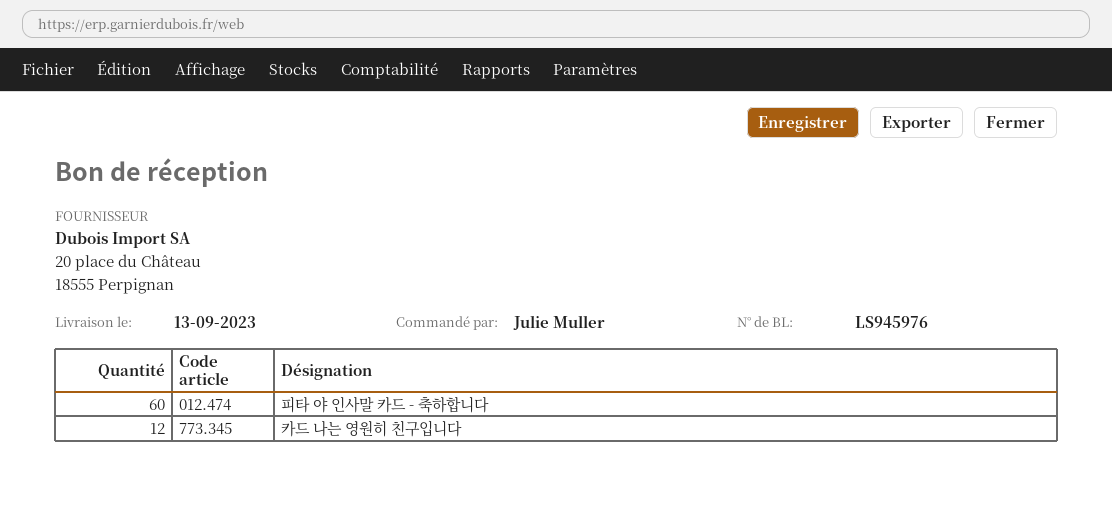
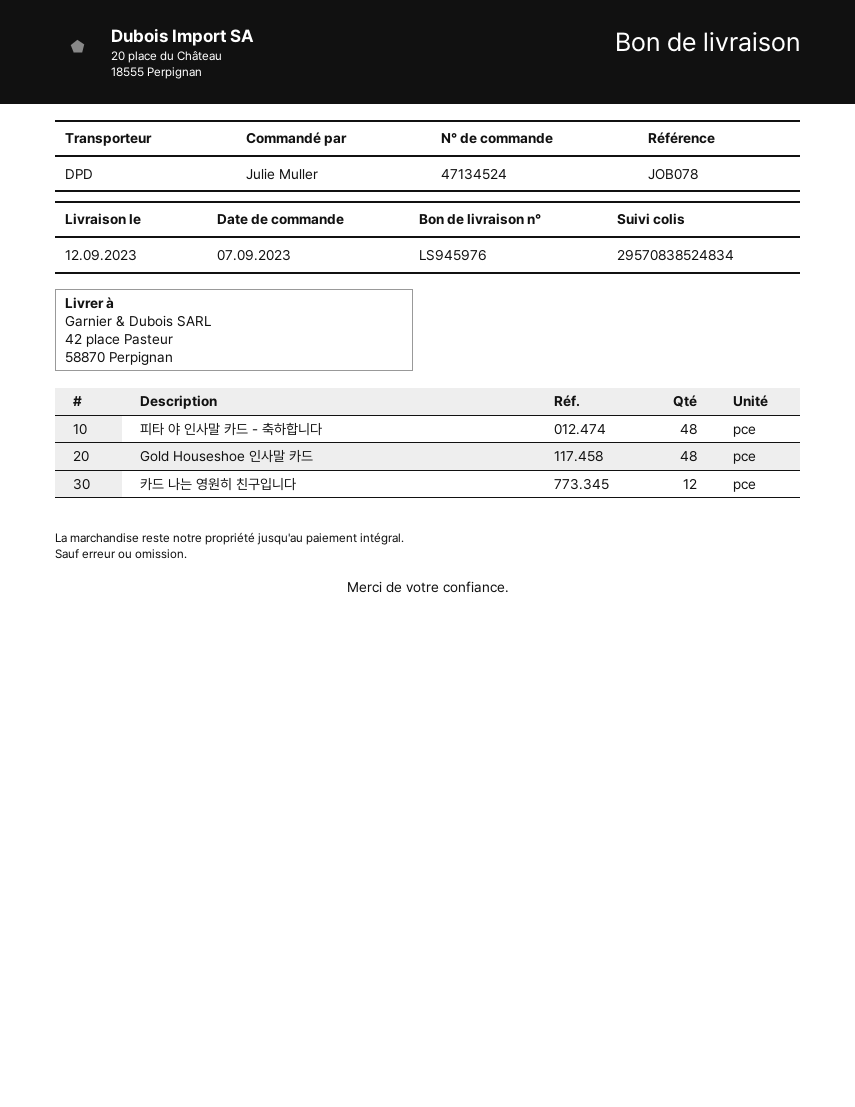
delivery date: 2023-09-13 -> 2023-09-12
피타 야 인사말 카드 - 축하합니다: 60 -> 48
Gold Houseshoe 인사말 카드: none -> 48

